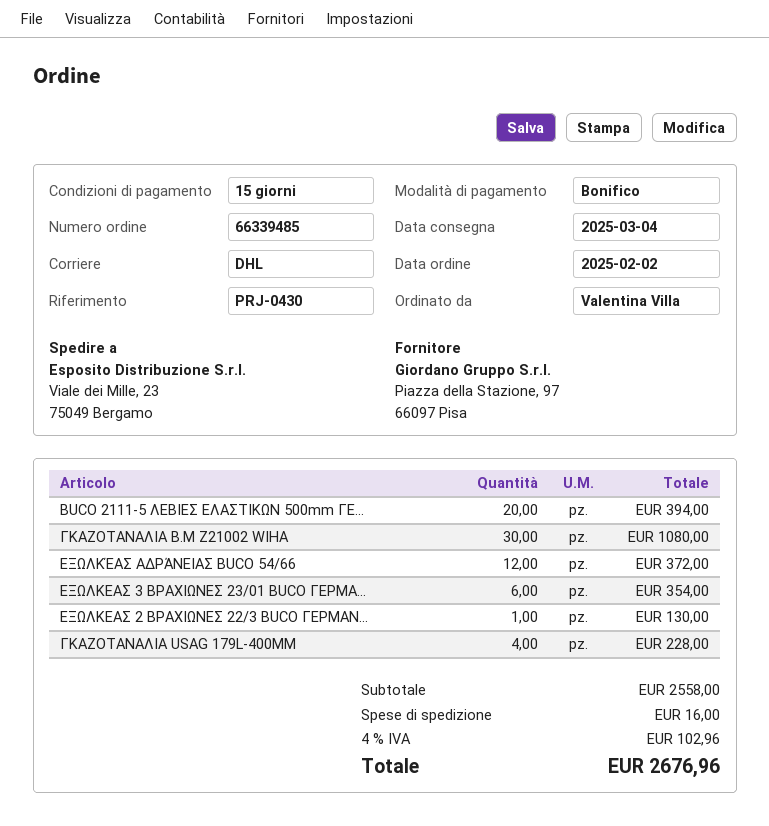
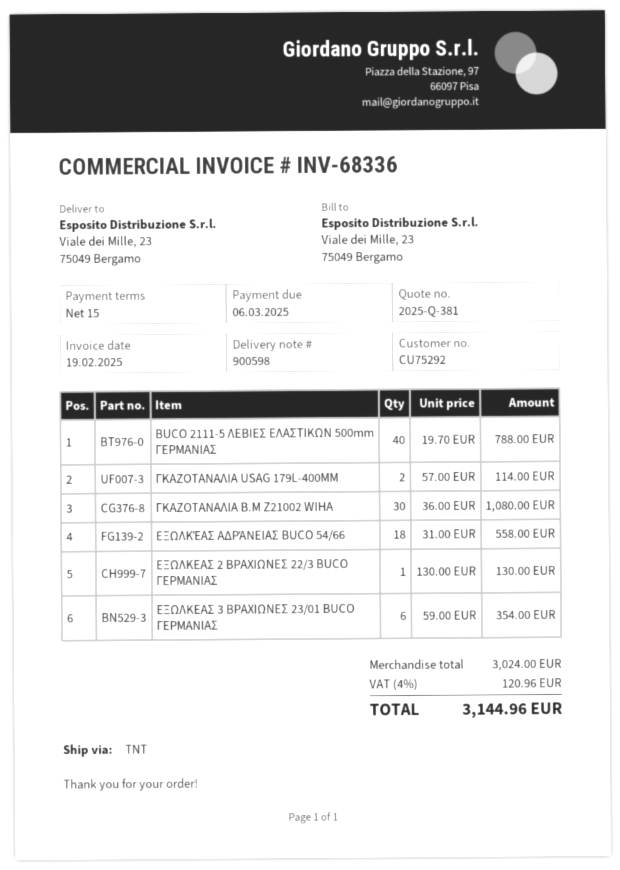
shipping method: DHL -> TNT
BUCO 2111-5 ΛΕΒΙΕΣ ΕΛΑΣΤΙΚΩΝ 500mm ΓΕ...: 20 for 394.00 -> 40 for 788.00
ΕΞΩΛΚΈΑΣ ΑΔΡΆΝΕΙΑΣ BUCO 54/66: 12 for 372.00 -> 18 for 558.00
ΓΚΑΖΟΤΑΝΑΛΙΑ USAG 179L-400MM: 4 for 228.00 -> 2 for 114.00
subtotal: 2558.00 -> 3024.00
shipping: 16.00 -> none
tax: 4% = 102.96 -> 4% = 120.96
total: 2676.96 -> 3144.96

